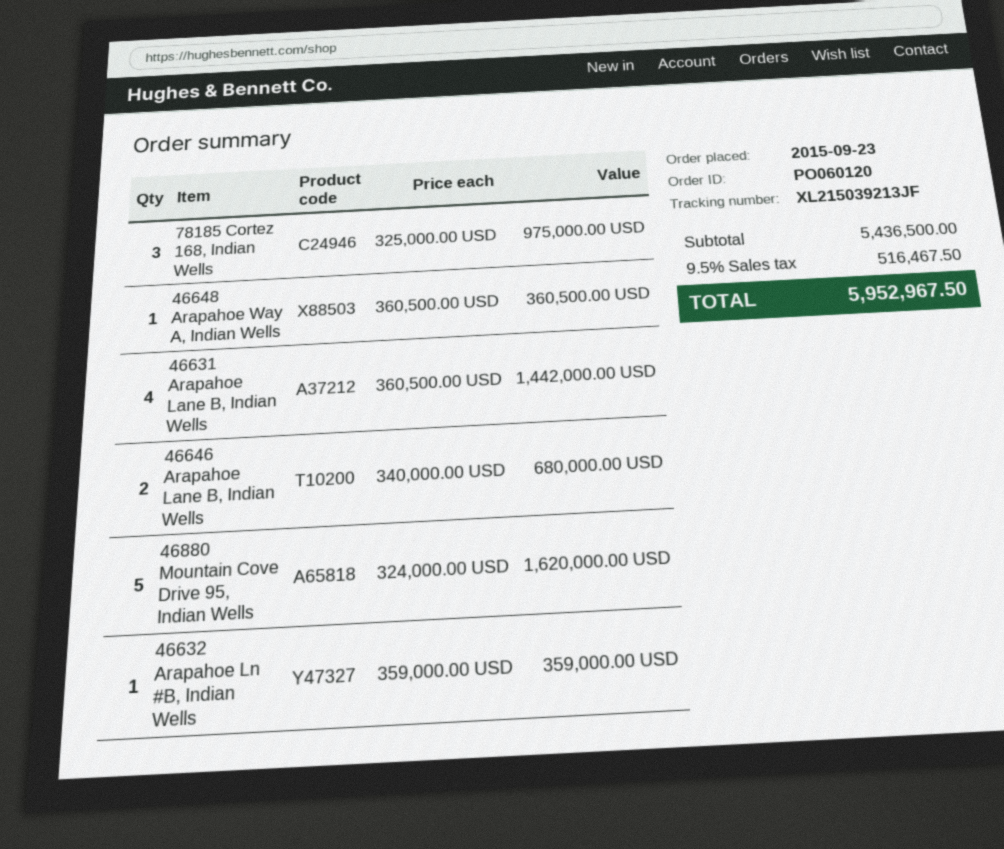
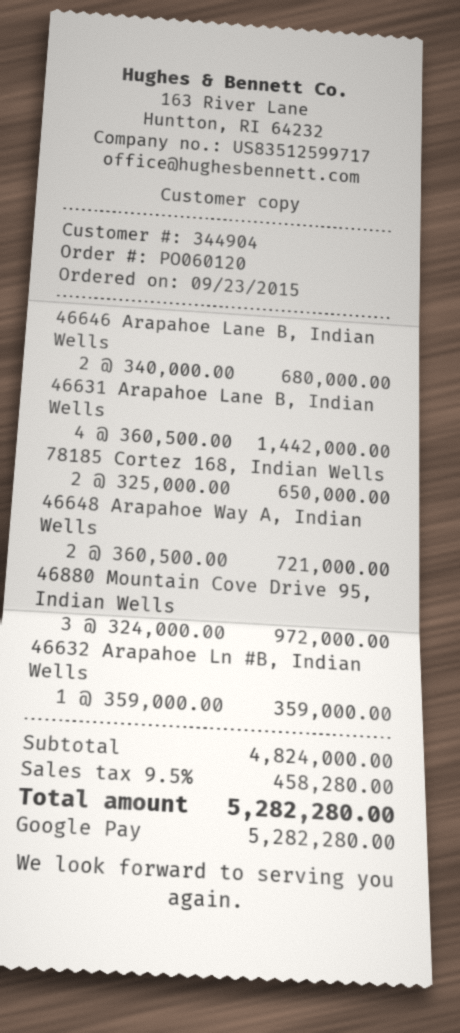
78185 Cortez 168, Indian Wells: 3 x 325000.00 = 975000.00 -> 2 x 325000.00 = 650000.00
46648 Arapahoe Way A, Indian Wells: 1 x 360500.00 = 360500.00 -> 2 x 360500.00 = 721000.00
46880 Mountain Cove Drive 95, Indian Wells: 5 x 324000.00 = 1620000.00 -> 3 x 324000.00 = 972000.00
subtotal: 5436500.00 -> 4824000.00
tax: 9.5% = 516467.50 -> 9.5% = 458280.00
total: 5952967.50 -> 5282280.00

